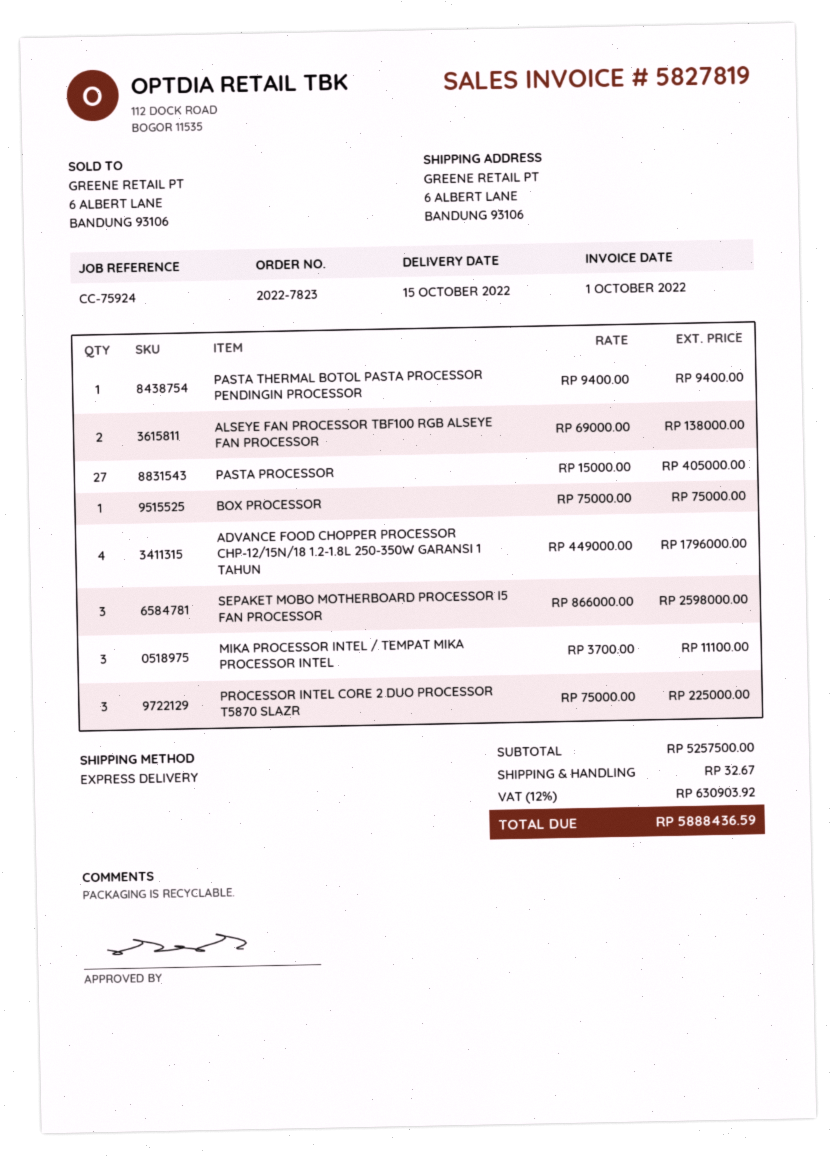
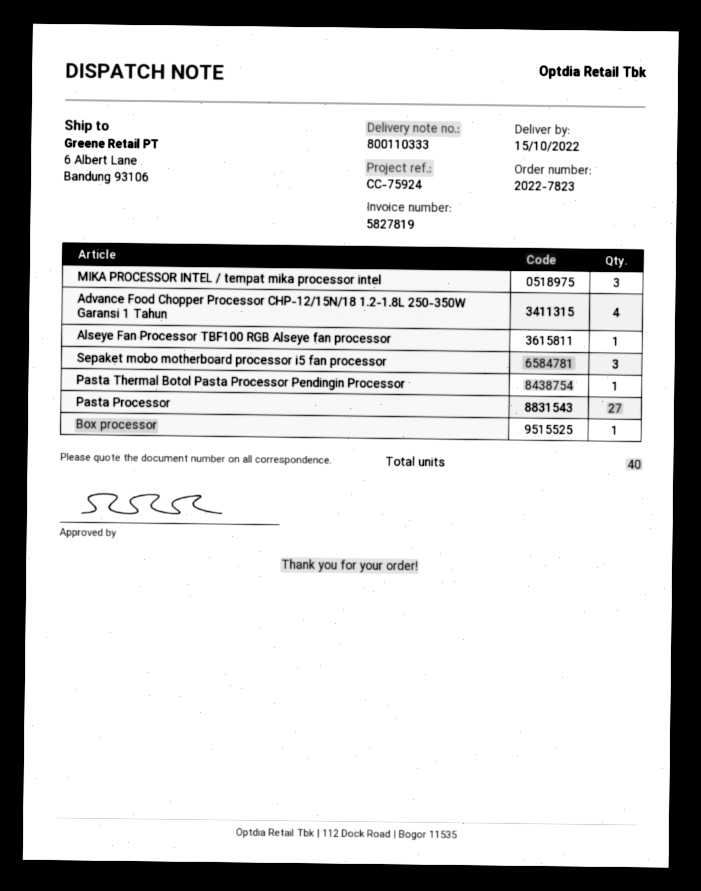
ALSEYE FAN PROCESSOR TBF100 RGB ALSEYE FAN PROCESSOR: 2 -> 1
PROCESSOR INTEL CORE 2 DUO PROCESSOR T5870 SLAZR: 3 -> none

